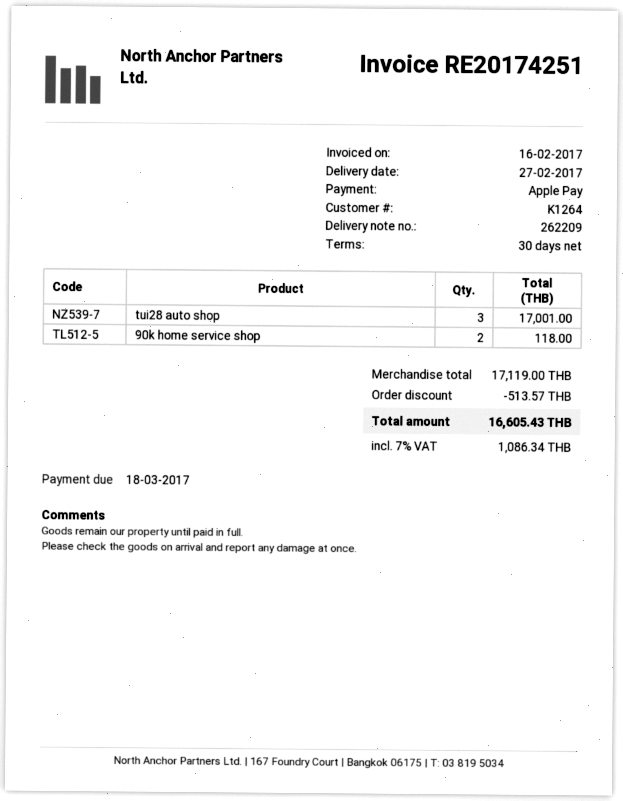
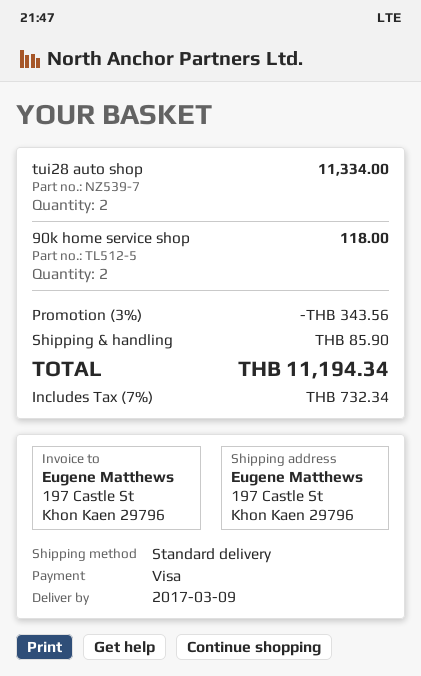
delivery date: 2017-02-27 -> 2017-03-09
payment method: Apple Pay -> Visa
tui28 auto shop: 3 for 17001.00 -> 2 for 11334.00
discount: 513.57 -> 343.56
shipping: none -> 85.90
tax: 7% = 1086.34 -> 7% = 732.34
total: 16605.43 -> 11194.34

